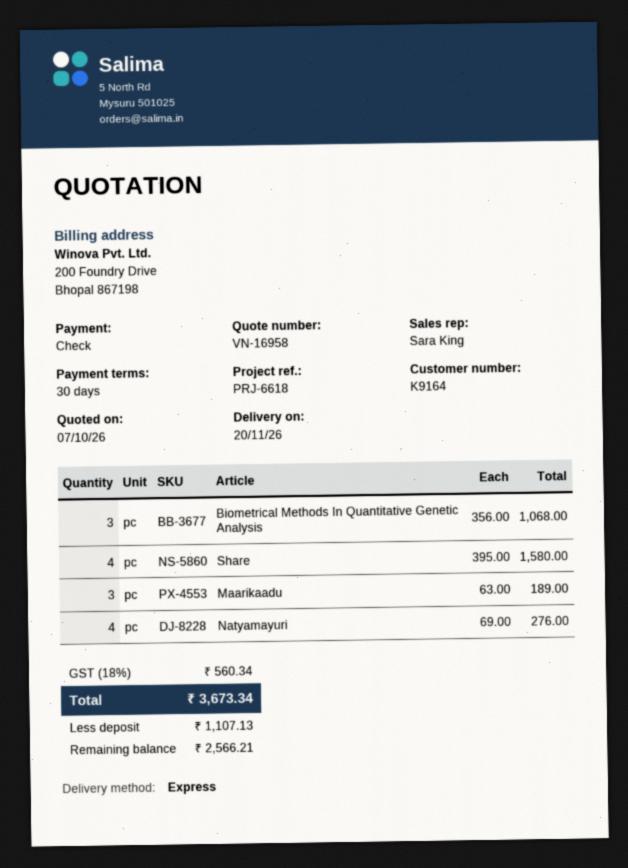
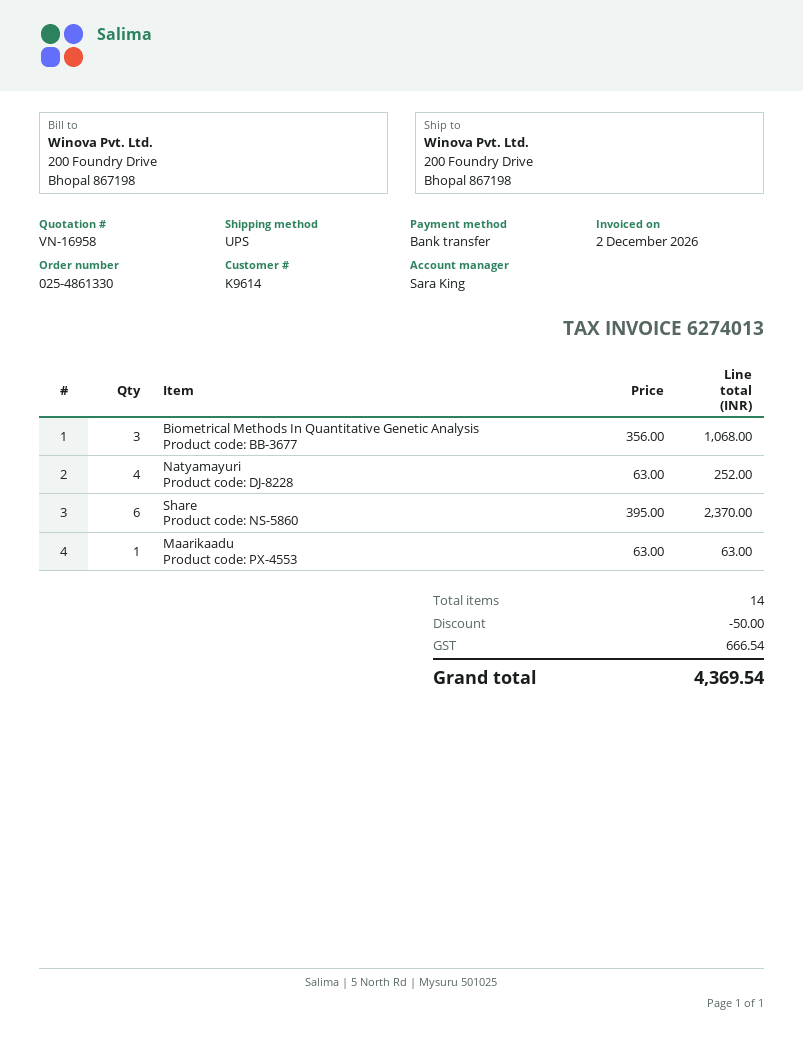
customer number: K9164 -> K9614
payment method: cheque -> bank transfer
shipping method: express -> UPS
Share: 4 x 395.00 = 1580.00 -> 6 x 395.00 = 2370.00
Maarikaadu: 3 x 63.00 = 189.00 -> 1 x 63.00 = 63.00
Natyamayuri: 4 x 69.00 = 276.00 -> 4 x 63.00 = 252.00
discount: none -> 50.00
tax: 560.34 -> 666.54
total: 3673.34 -> 4369.54

